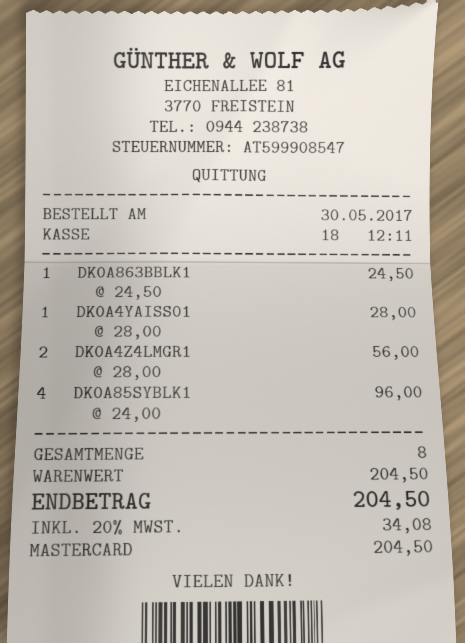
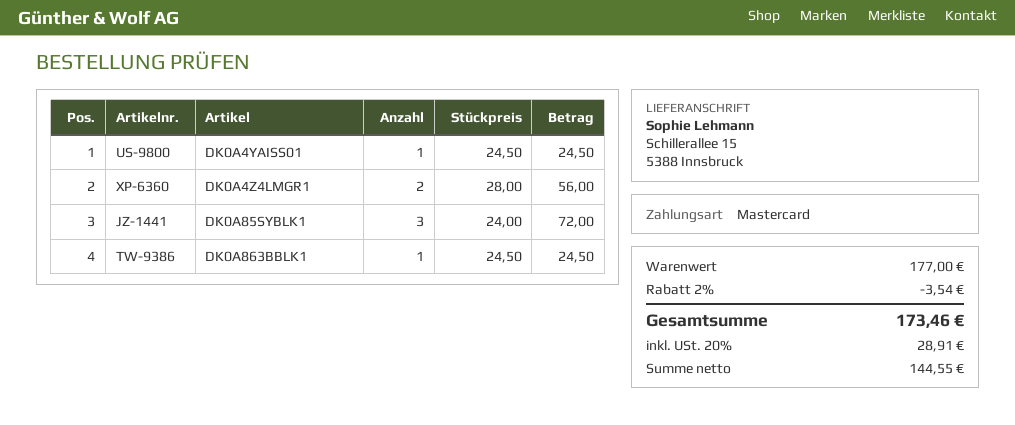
DK0A4YAISS01: 1 x 28.00 = 28.00 -> 1 x 24.50 = 24.50
DK0A85SYBLK1: 4 x 24.00 = 96.00 -> 3 x 24.00 = 72.00
subtotal: 204.50 -> 177.00
discount: none -> 2% = 3.54
tax: 20% = 34.08 -> 20% = 28.91
total: 204.50 -> 173.46

